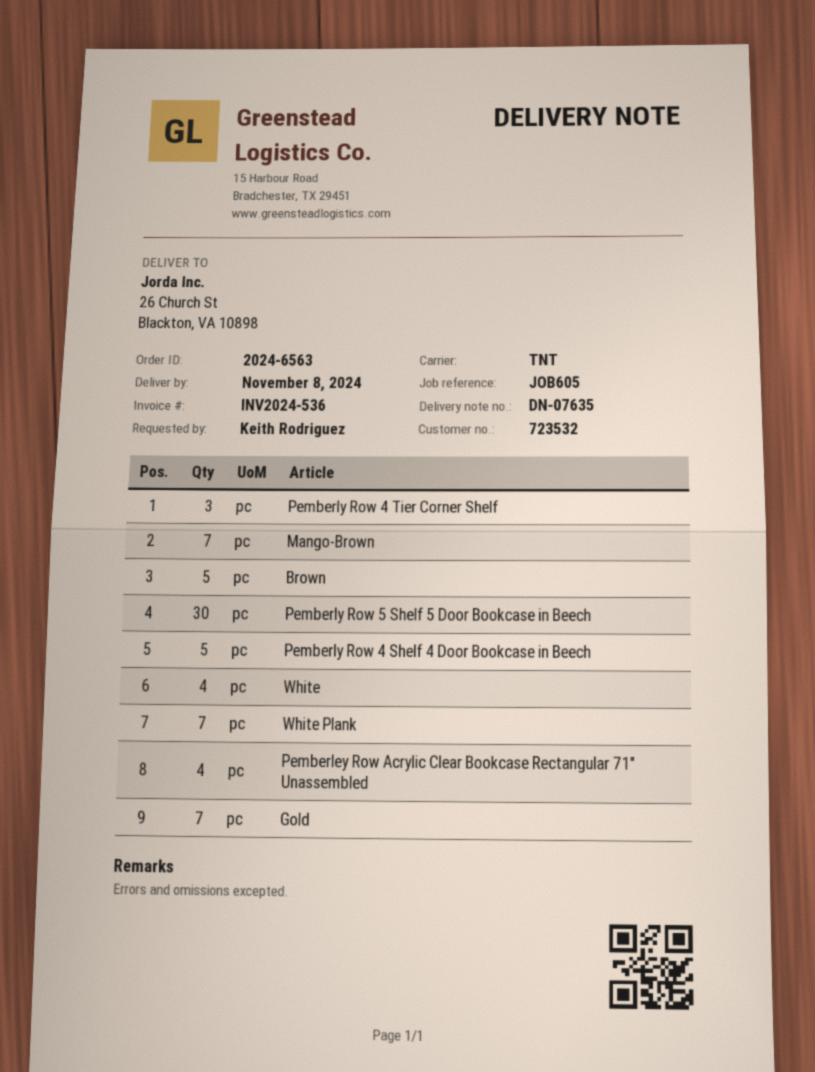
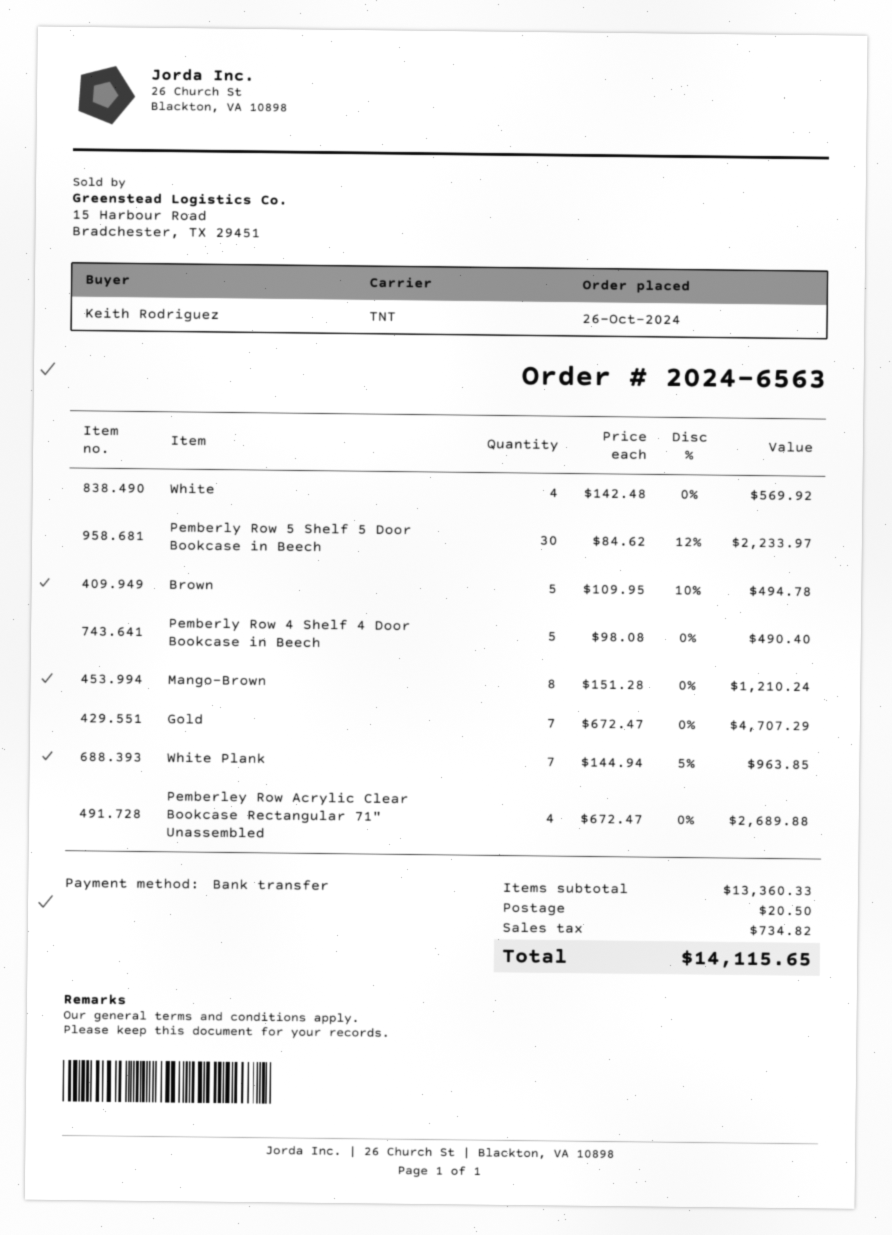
Pemberly Row 4 Tier Corner Shelf: 3 -> none
Mango-Brown: 7 -> 8

